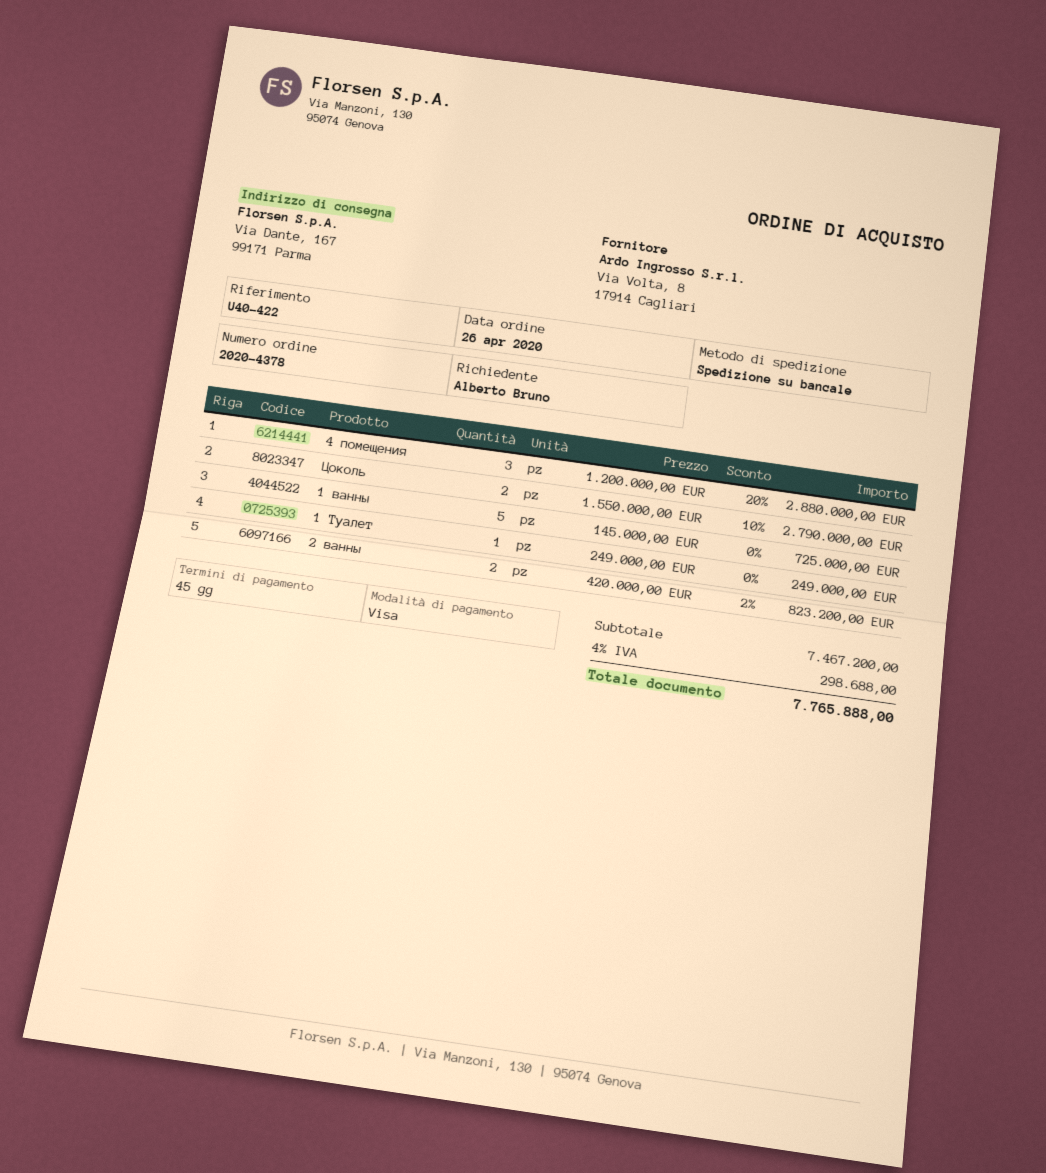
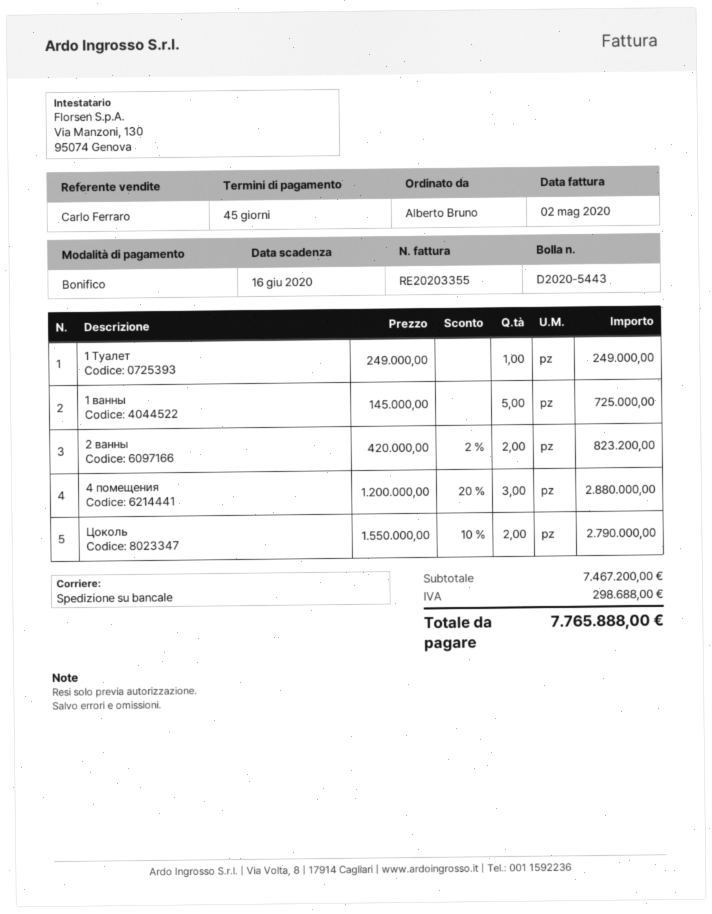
payment method: Visa -> bank transfer

